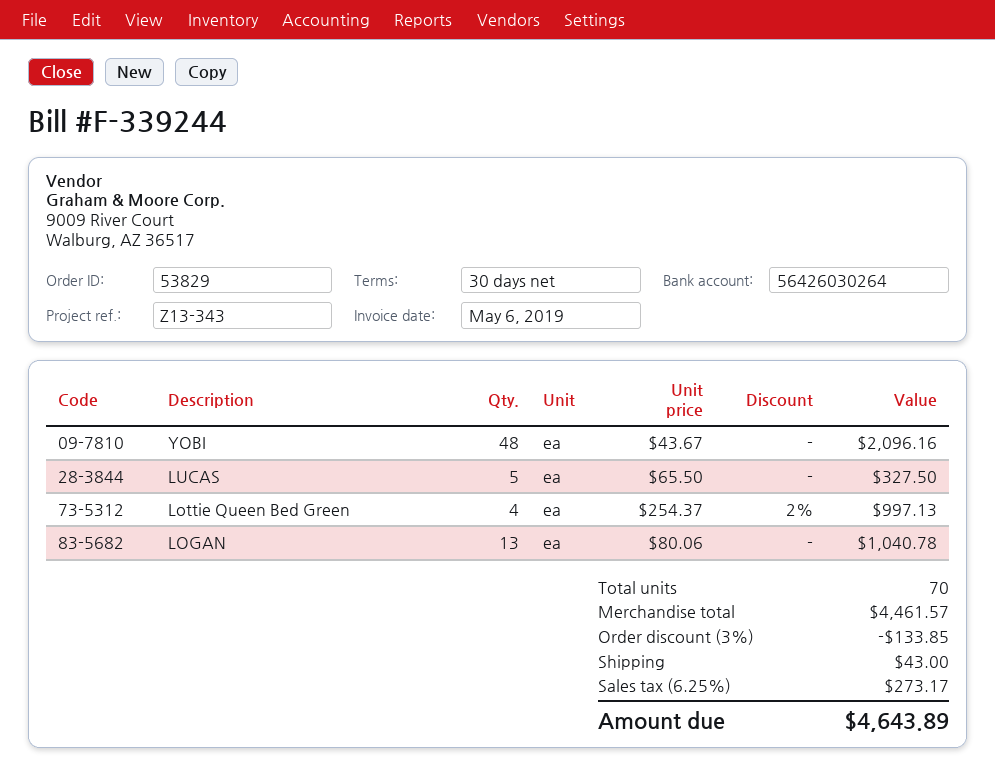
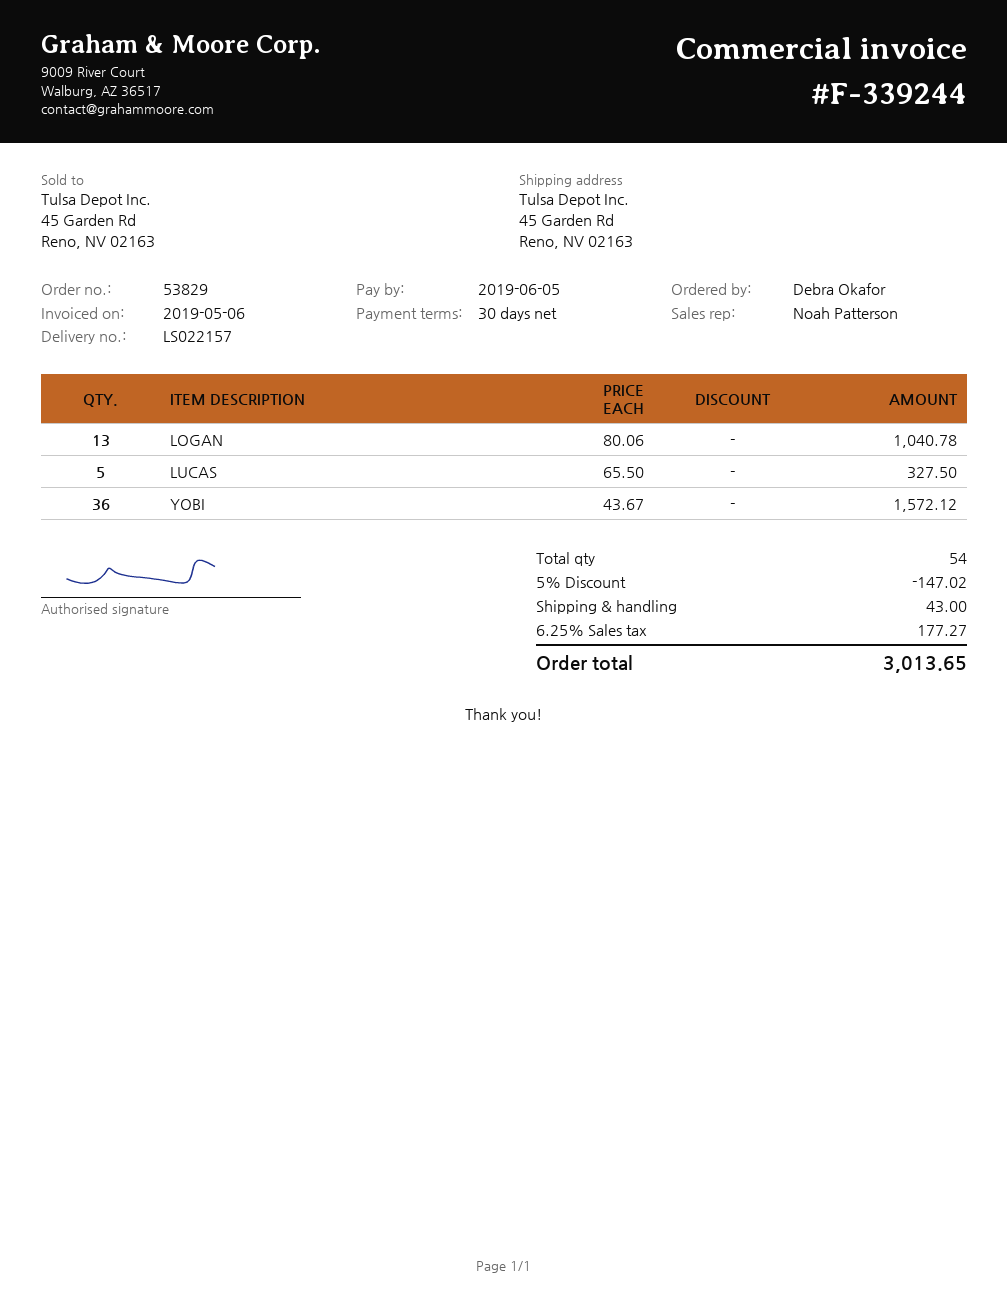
YOBI: 48 x 43.67 = 2096.16 -> 36 x 43.67 = 1572.12
Lottie Queen Bed Green: 4 x 254.37 - 2% = 997.13 -> none
total quantity: 70 -> 54
discount: 3% = 133.85 -> 5% = 147.02
tax: 6.25% = 273.17 -> 6.25% = 177.27
total: 4643.89 -> 3013.65

